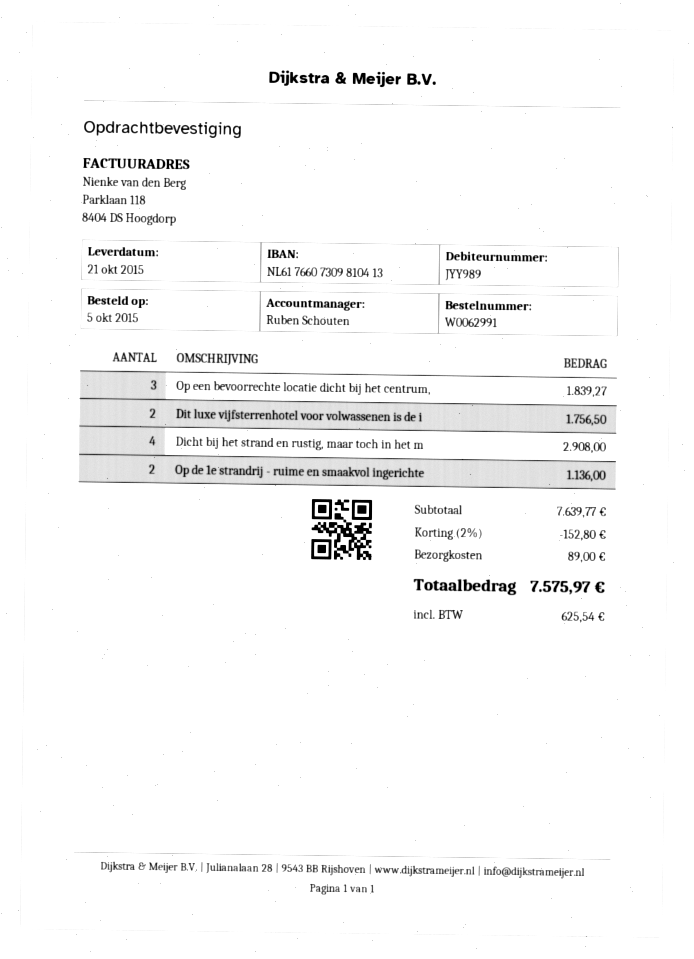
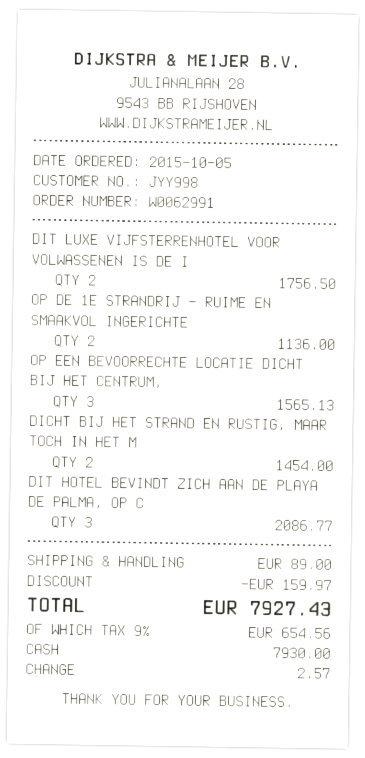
customer number: JYY989 -> JYY998
Op een bevoorrechte locatie dicht bij het centrum,: 3 for 1839.27 -> 3 for 1565.13
Dicht bij het strand en rustig, maar toch in het m: 4 for 2908.00 -> 2 for 1454.00
DIT HOTEL BEVINDT ZICH AAN DE PLAYA DE PALMA, OP C: none -> 3 for 2086.77
discount: 152.80 -> 159.97
tax: 625.54 -> 654.56
total: 7575.97 -> 7927.43

